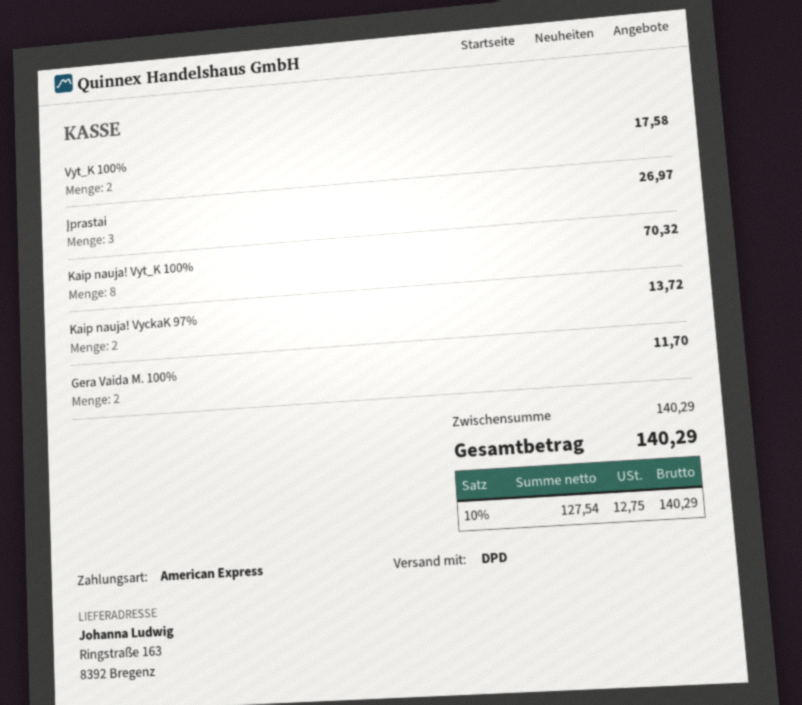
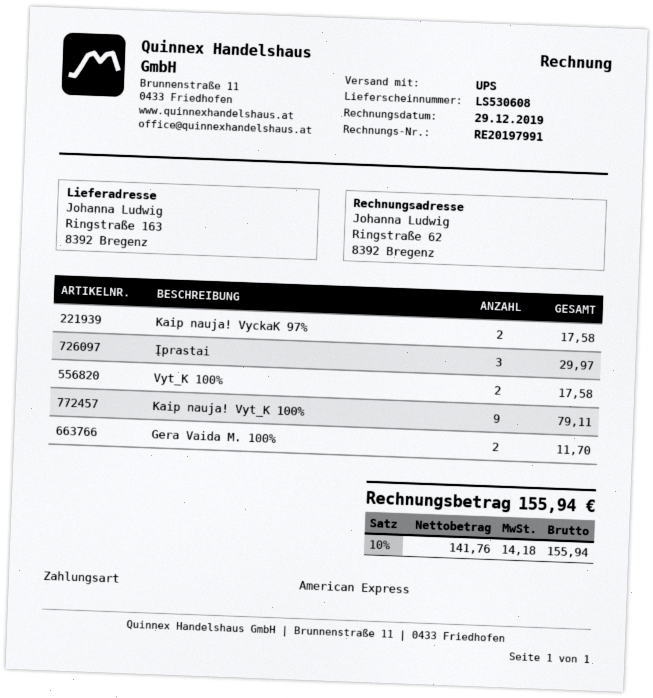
shipping method: DPD -> UPS
Įprastai: 3 for 26.97 -> 3 for 29.97
Kaip nauja! Vyt_K 100%: 8 for 70.32 -> 9 for 79.11
Kaip nauja! VyckaK 97%: 2 for 13.72 -> 2 for 17.58
net: 127.54 -> 141.76
tax: 10% = 12.75 -> 10% = 14.18
total: 140.29 -> 155.94

